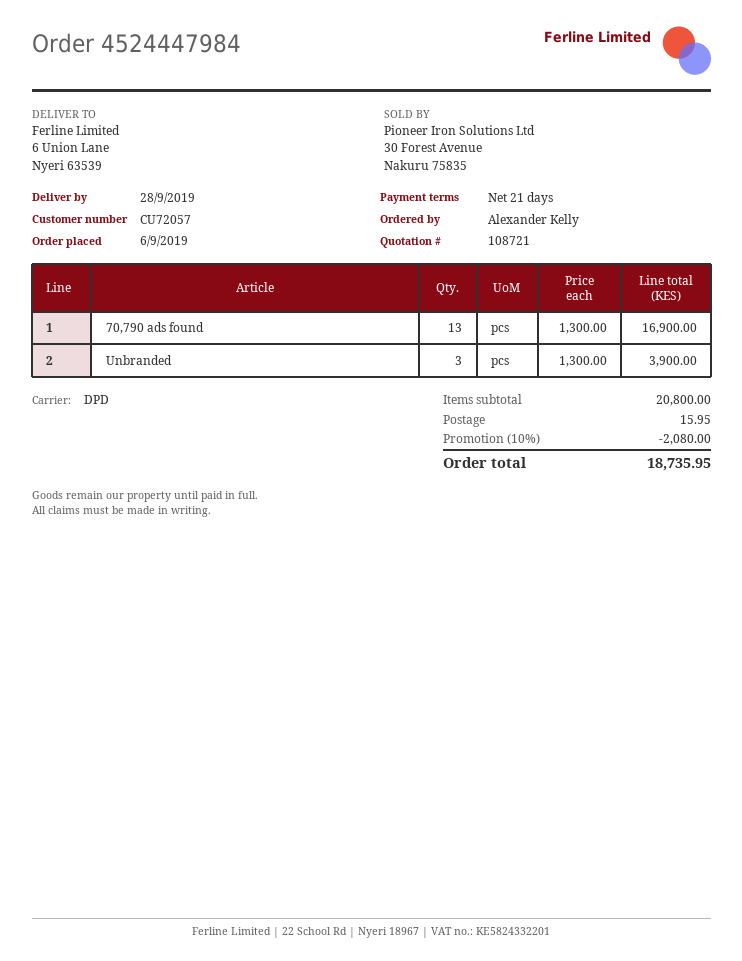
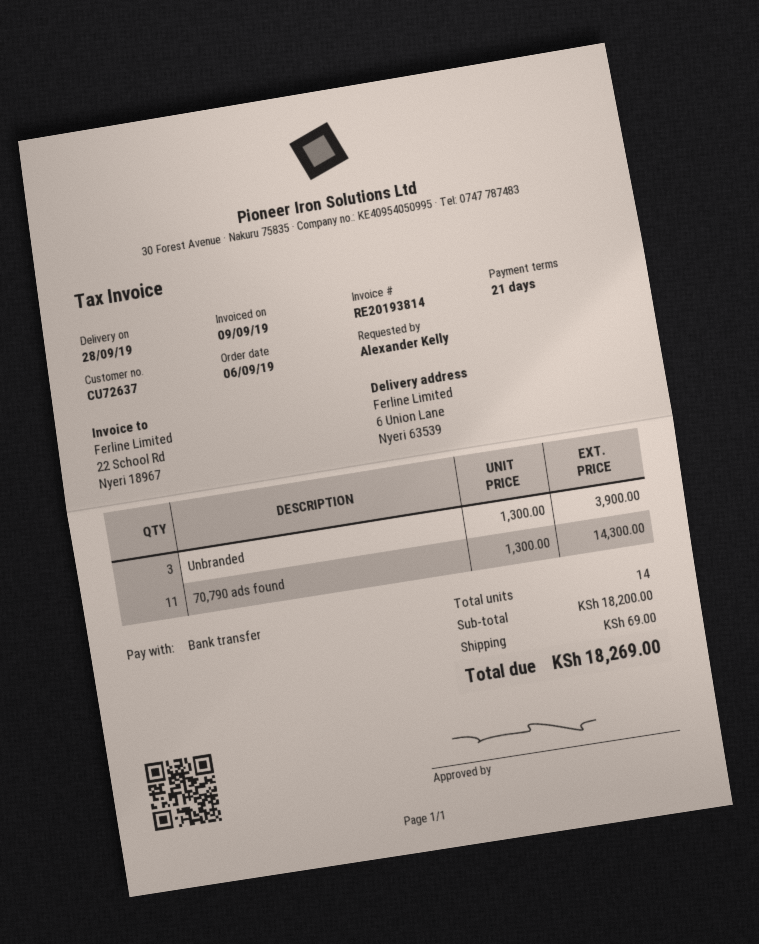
customer number: CU72057 -> CU72637
70,790 ads found: 13 x 1300.00 = 16900.00 -> 11 x 1300.00 = 14300.00
subtotal: 20800.00 -> 18200.00
discount: 10% = 2080.00 -> none
shipping: 15.95 -> 69.00
total: 18735.95 -> 18269.00

